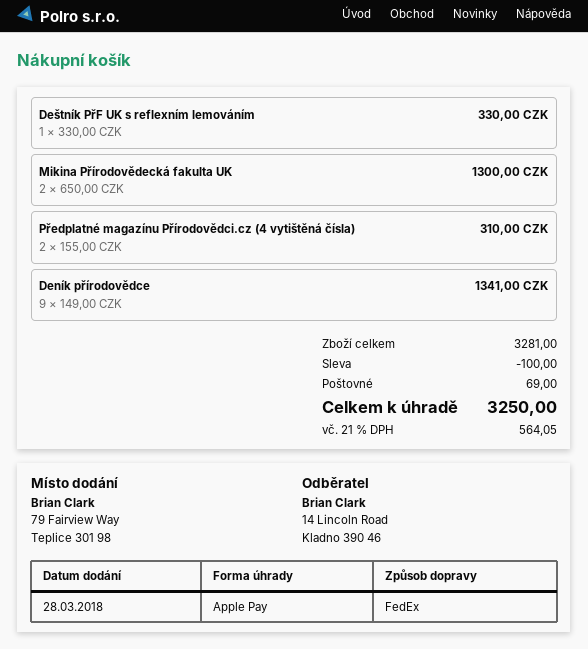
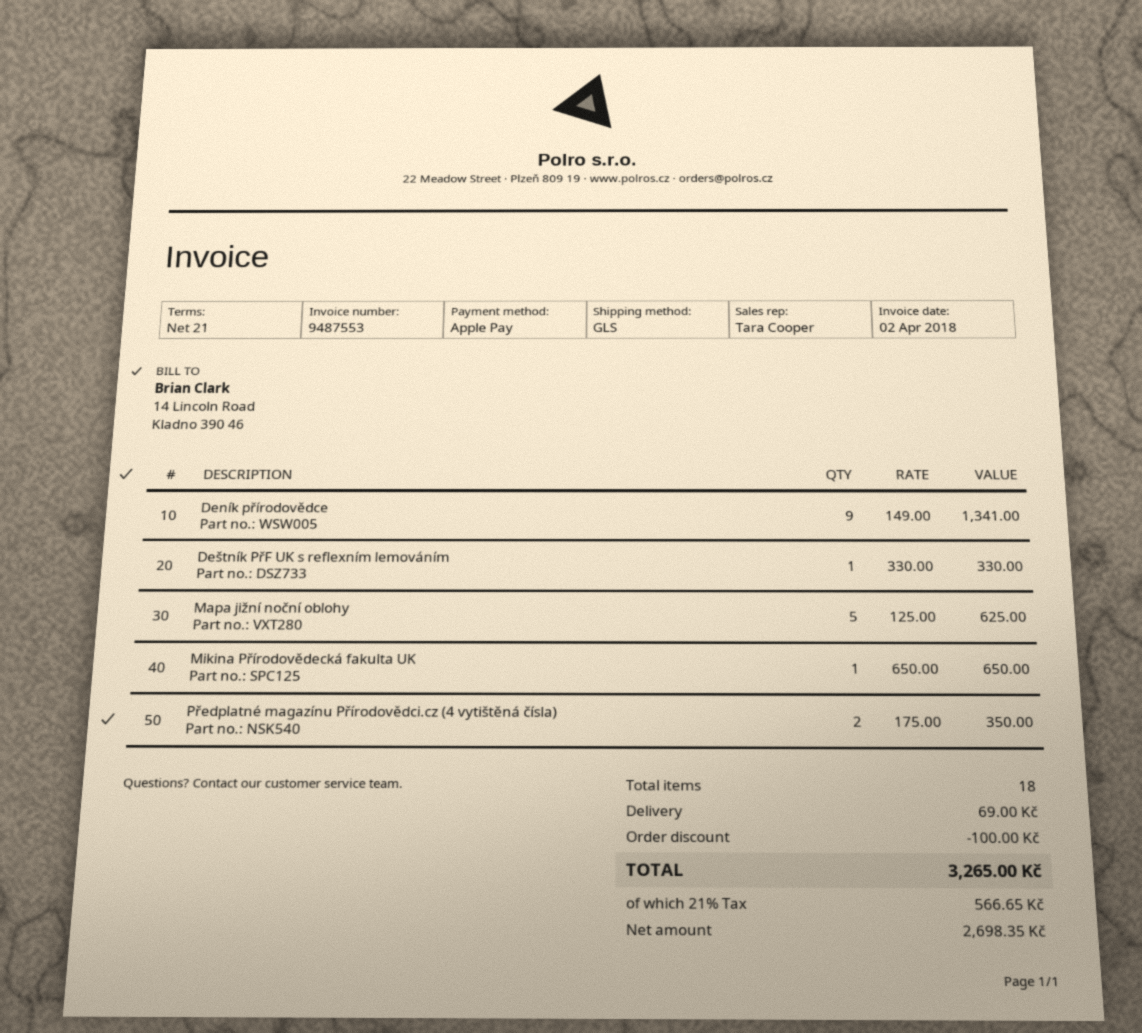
shipping method: FedEx -> GLS
Mikina Přírodovědecká fakulta UK: 2 x 650.00 = 1300.00 -> 1 x 650.00 = 650.00
Předplatné magazínu Přírodovědci.cz (4 vytištěná čísla): 2 x 155.00 = 310.00 -> 2 x 175.00 = 350.00
Mapa jižní noční oblohy: none -> 5 x 125.00 = 625.00
tax: 21% = 564.05 -> 21% = 566.65
total: 3250.00 -> 3265.00

